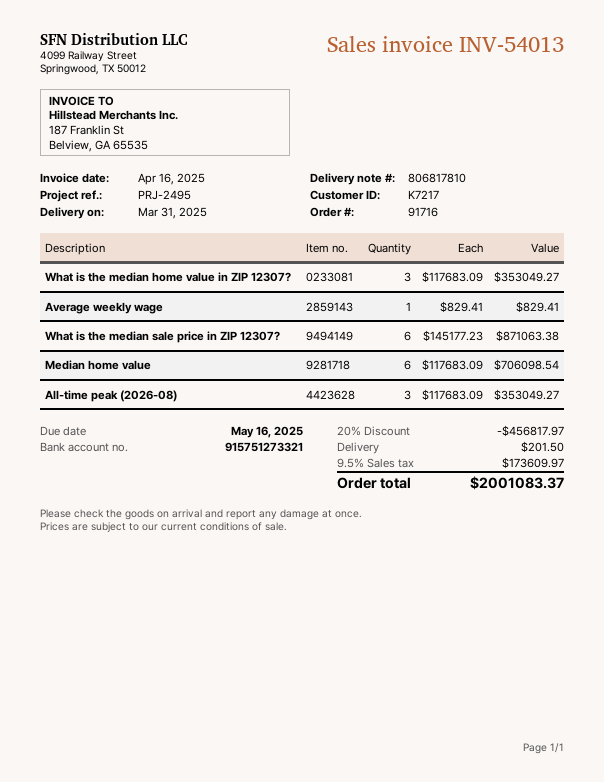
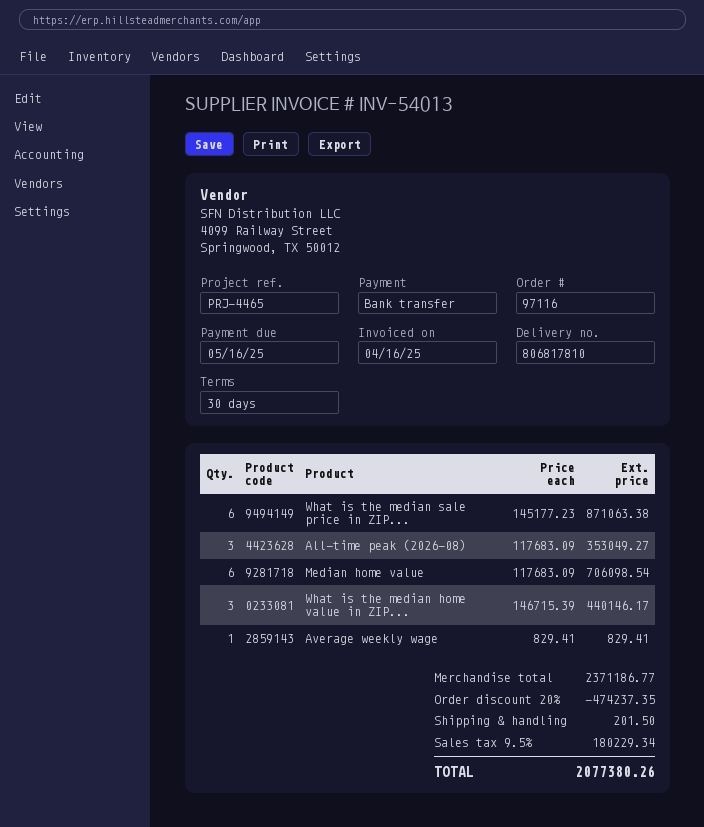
order number: 91716 -> 97116
reference: PRJ-2495 -> PRJ-4465
What is the median home value in ZIP 12307?: 3 x 117683.09 = 353049.27 -> 3 x 146715.39 = 440146.17
discount: 20% = 456817.97 -> 20% = 474237.35
tax: 9.5% = 173609.97 -> 9.5% = 180229.34
total: 2001083.37 -> 2077380.26

